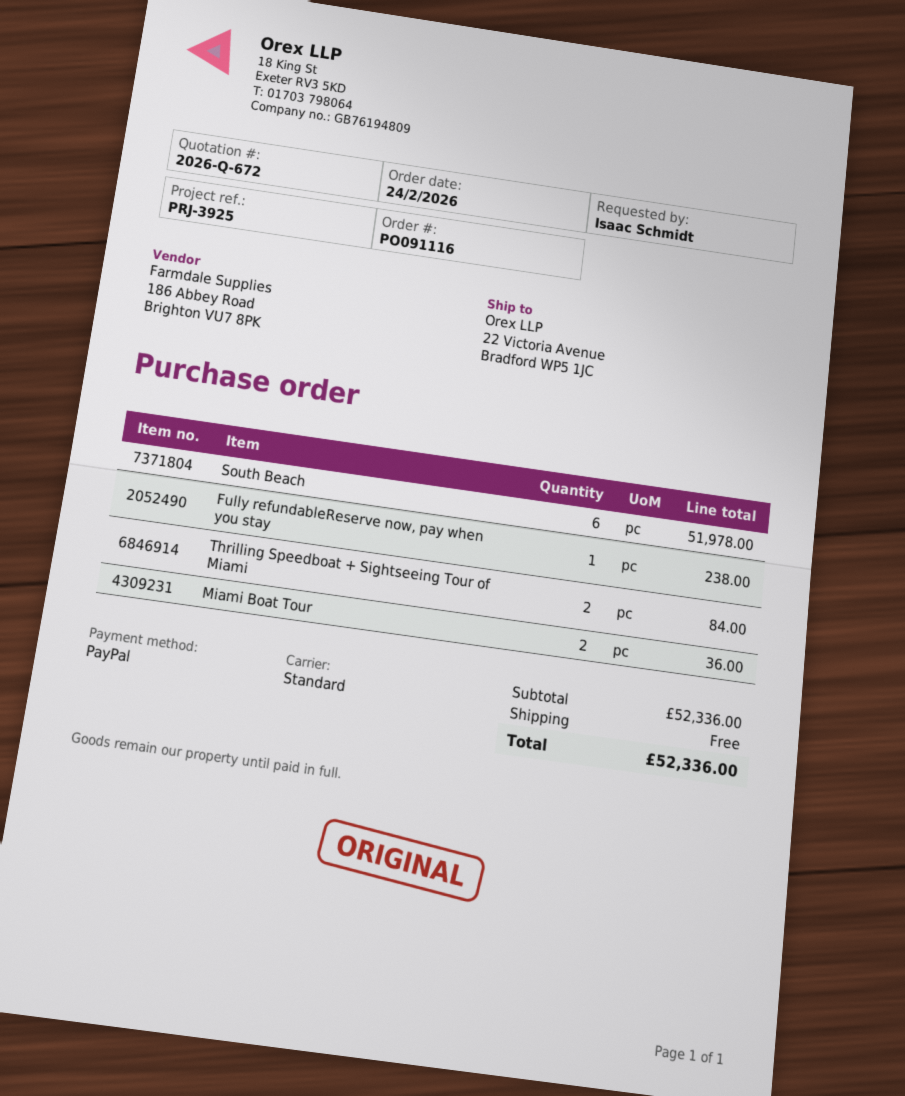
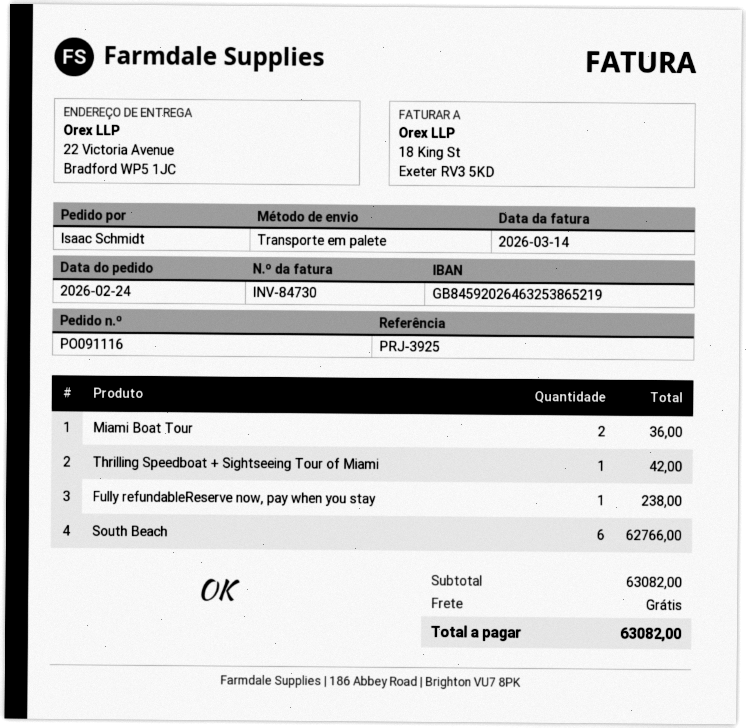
shipping method: standard -> pallet freight
South Beach: 6 for 51978.00 -> 6 for 62766.00
Thrilling Speedboat + Sightseeing Tour of Miami: 2 for 84.00 -> 1 for 42.00
subtotal: 52336.00 -> 63082.00
total: 52336.00 -> 63082.00

